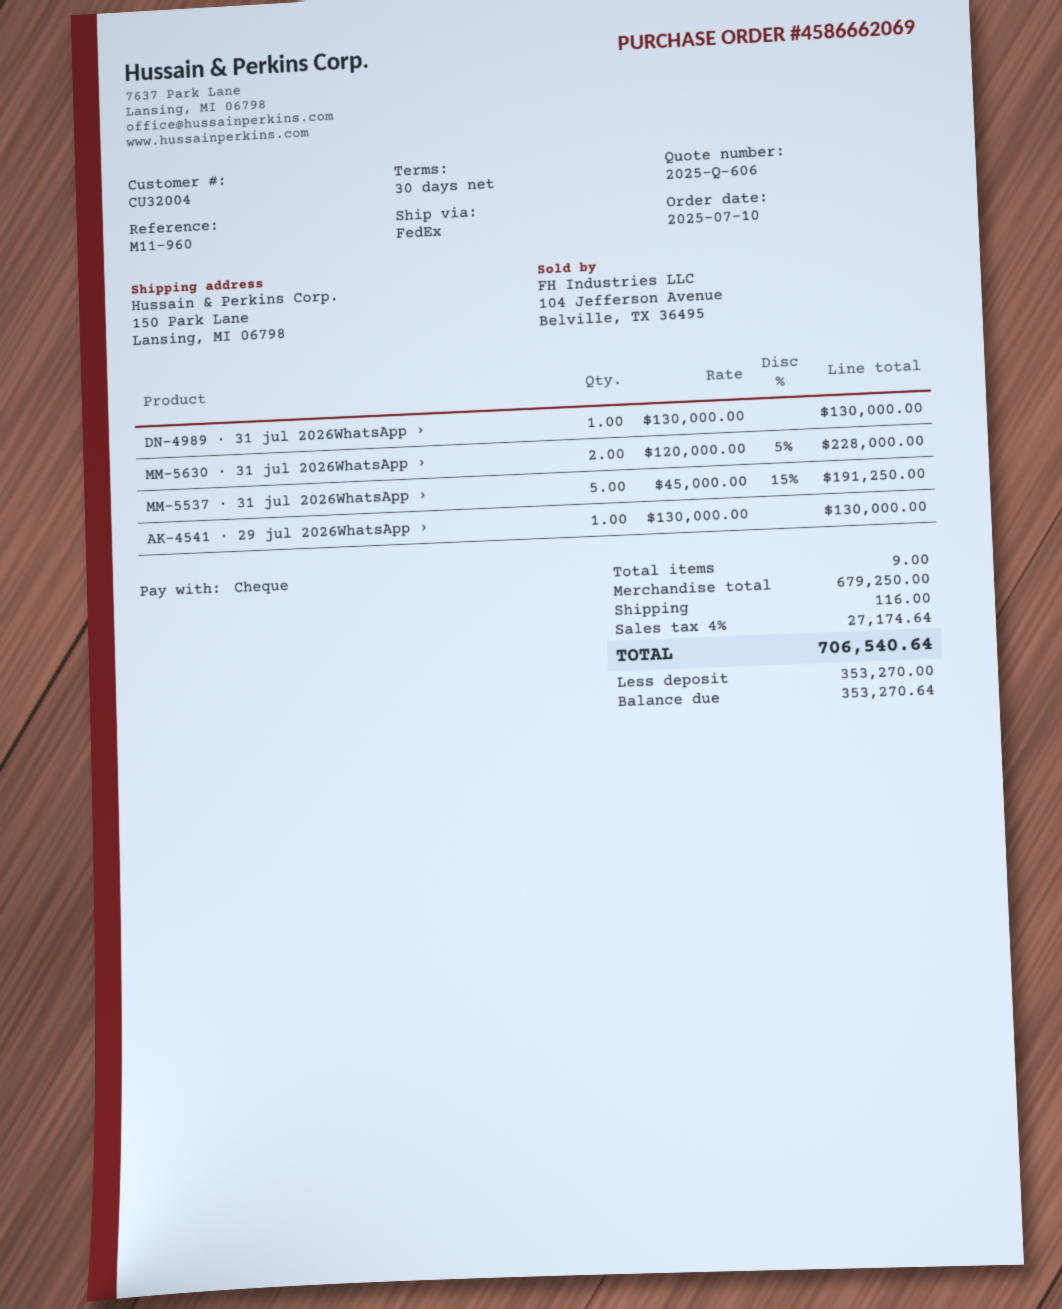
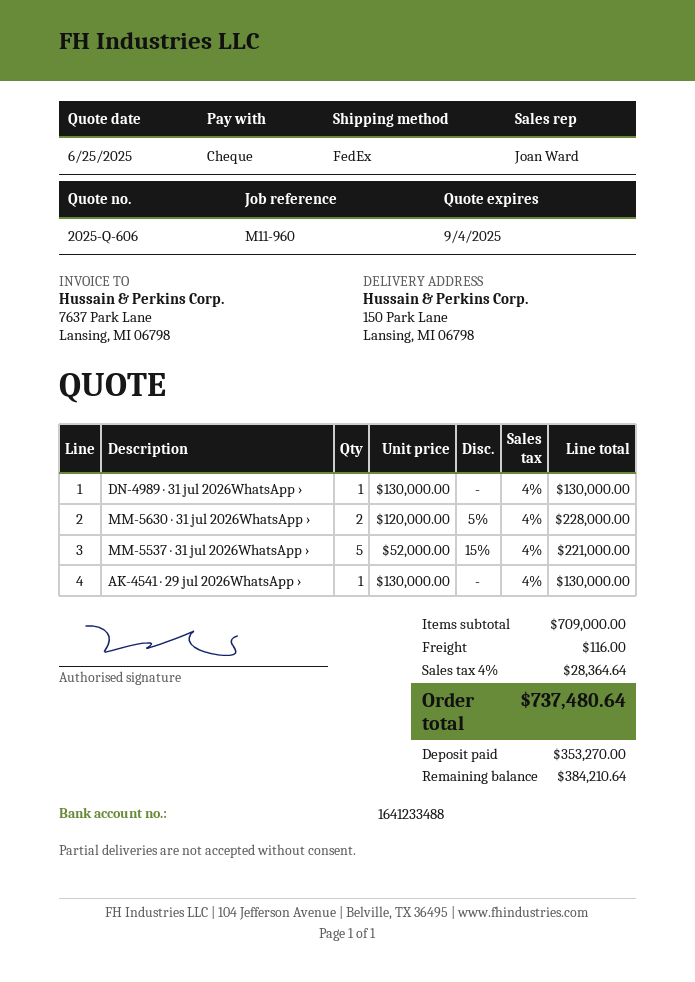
MM-5537 · 31 jul 2026WhatsApp ›: 5 x 45000.00 - 15% = 191250.00 -> 5 x 52000.00 - 15% = 221000.00
subtotal: 679250.00 -> 709000.00
tax: 4% = 27174.64 -> 4% = 28364.64
total: 706540.64 -> 737480.64
balance: 353270.64 -> 384210.64

